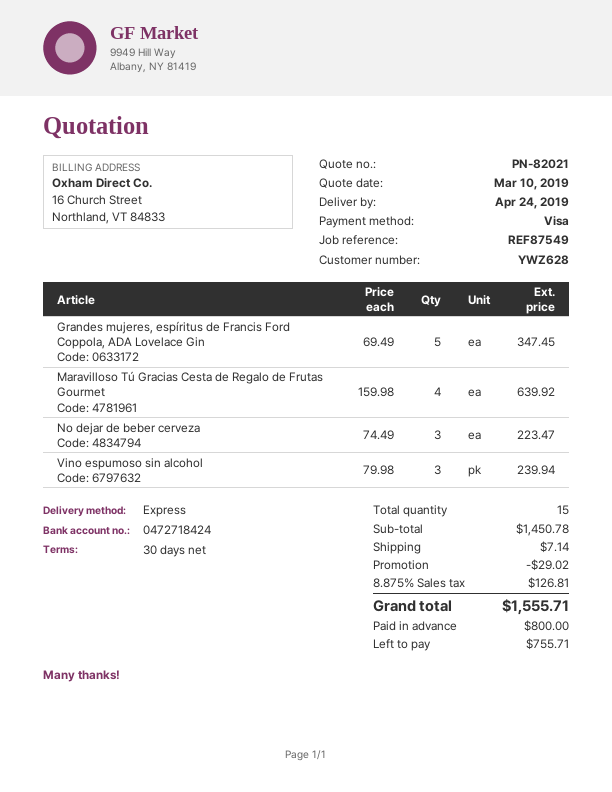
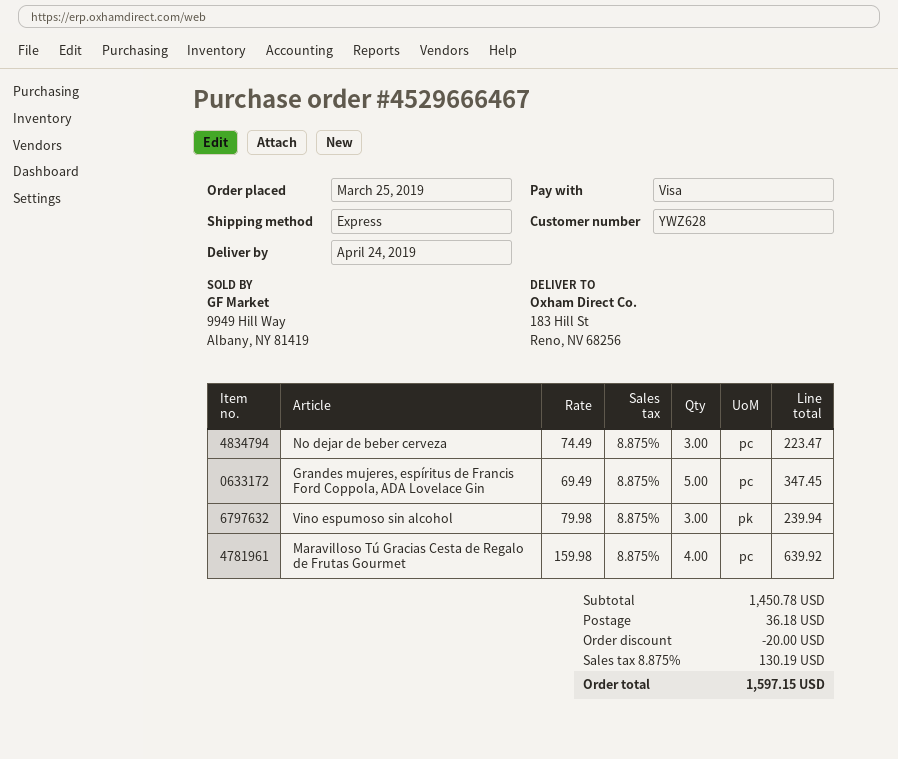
discount: 29.02 -> 20.00
shipping: 7.14 -> 36.18
tax: 8.875% = 126.81 -> 8.875% = 130.19
total: 1555.71 -> 1597.15

